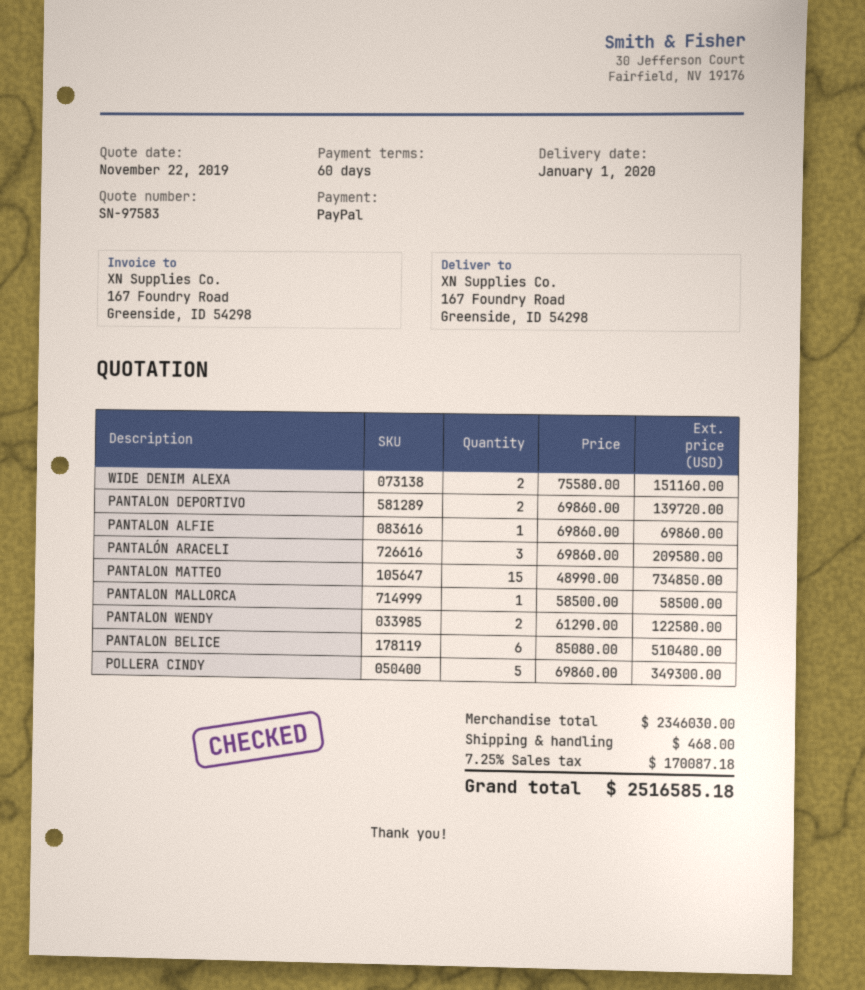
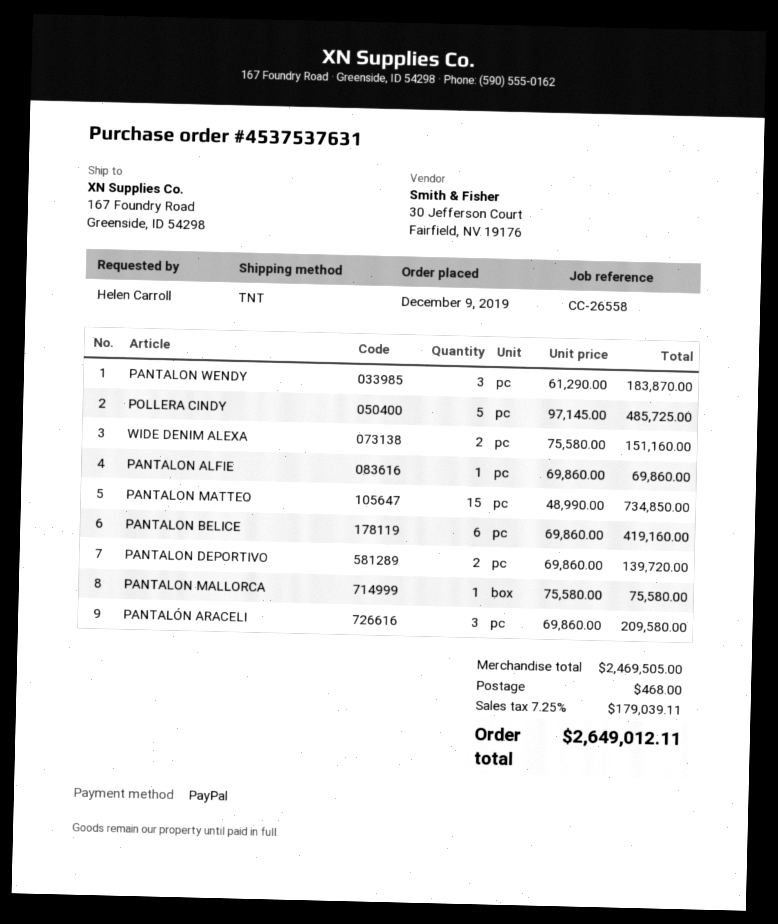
PANTALON MALLORCA: 1 x 58500.00 = 58500.00 -> 1 x 75580.00 = 75580.00
PANTALON WENDY: 2 x 61290.00 = 122580.00 -> 3 x 61290.00 = 183870.00
PANTALON BELICE: 6 x 85080.00 = 510480.00 -> 6 x 69860.00 = 419160.00
POLLERA CINDY: 5 x 69860.00 = 349300.00 -> 5 x 97145.00 = 485725.00
subtotal: 2346030.00 -> 2469505.00
tax: 7.25% = 170087.18 -> 7.25% = 179039.11
total: 2516585.18 -> 2649012.11

